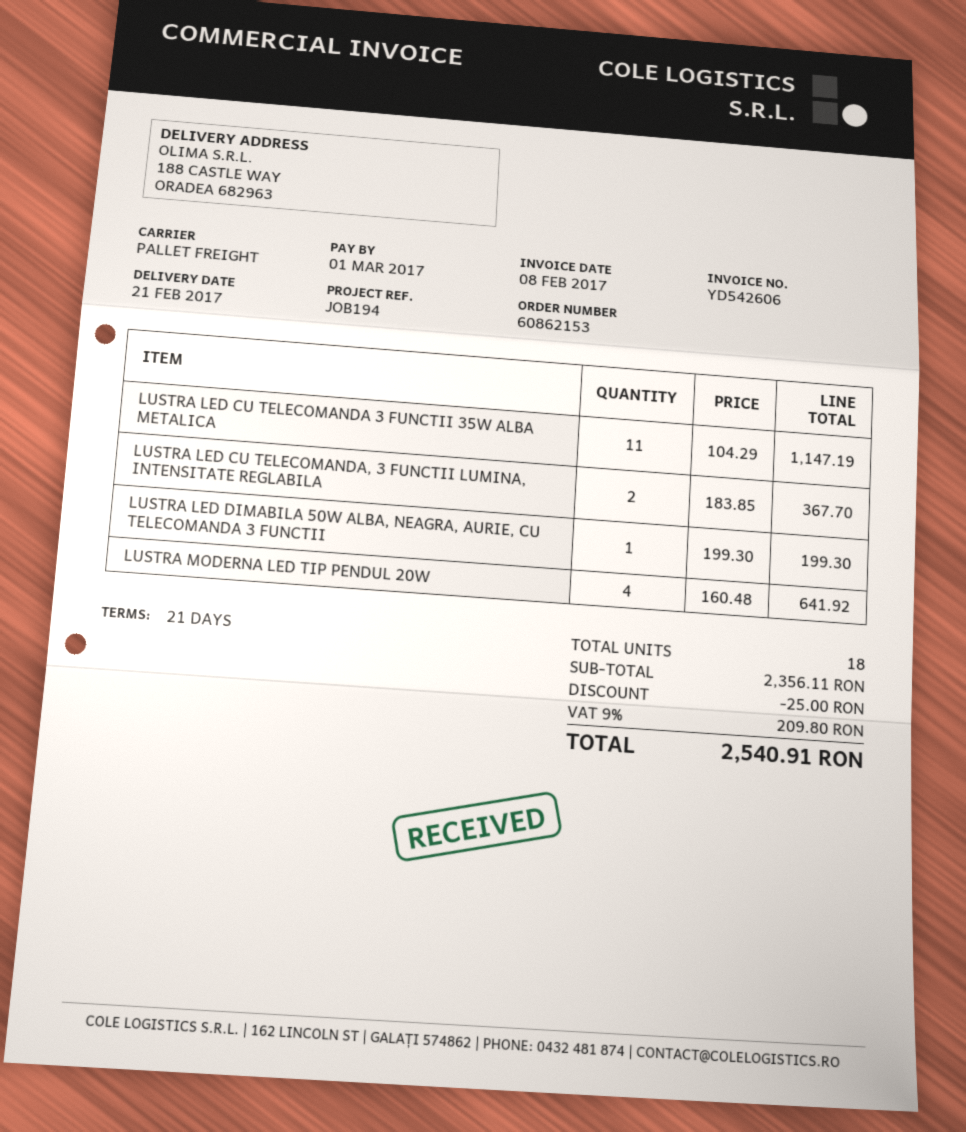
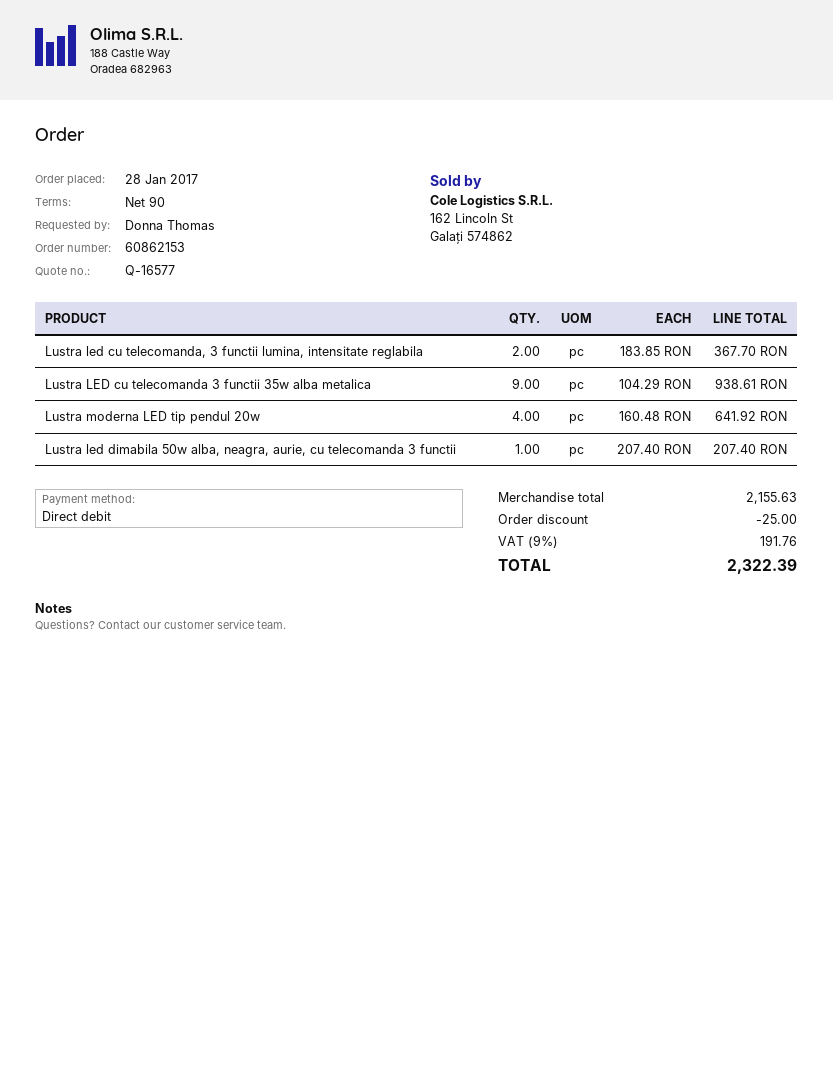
payment terms: 21 days -> 90 days
LUSTRA LED CU TELECOMANDA 3 FUNCTII 35W ALBA METALICA: 11 x 104.29 = 1147.19 -> 9 x 104.29 = 938.61
LUSTRA LED DIMABILA 50W ALBA, NEAGRA, AURIE, CU TELECOMANDA 3 FUNCTII: 1 x 199.30 = 199.30 -> 1 x 207.40 = 207.40
subtotal: 2356.11 -> 2155.63
tax: 9% = 209.80 -> 9% = 191.76
total: 2540.91 -> 2322.39

